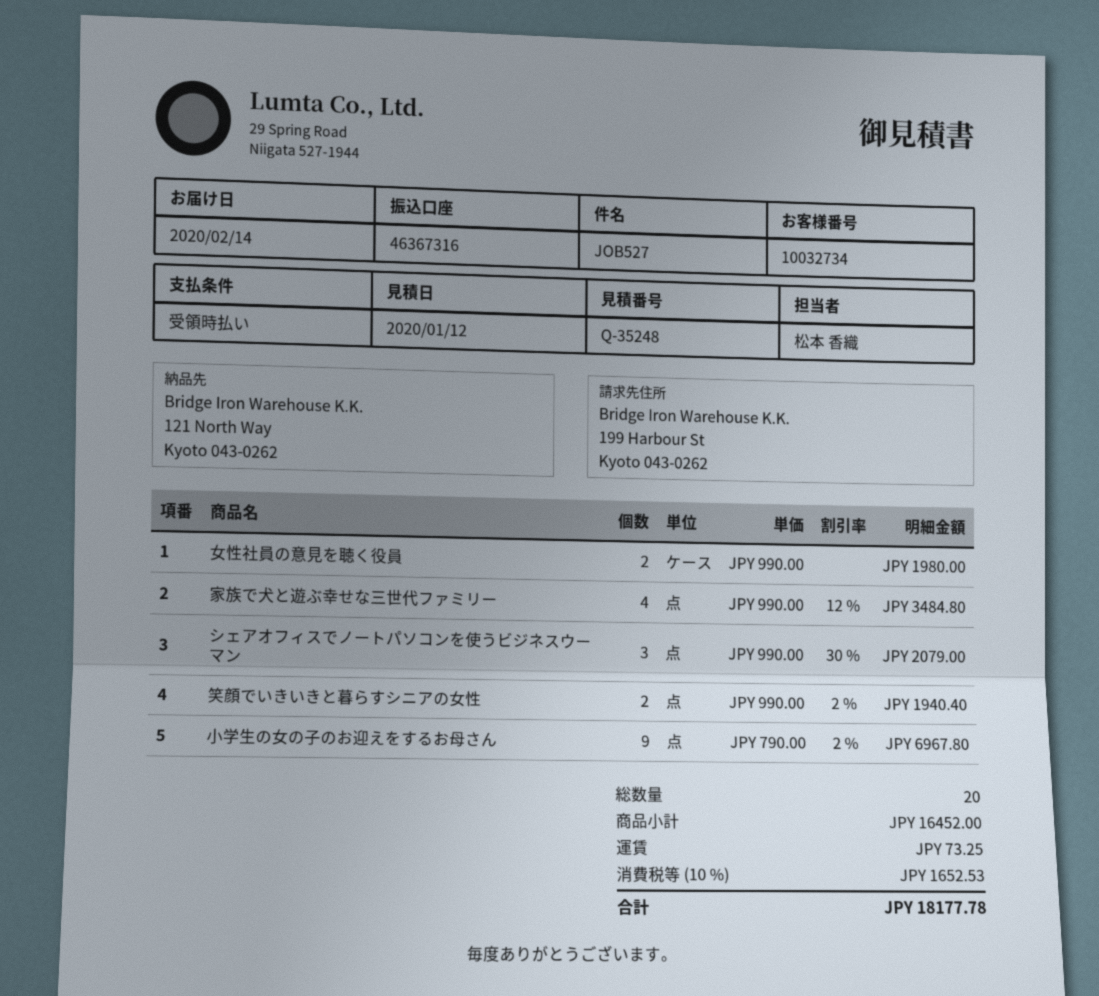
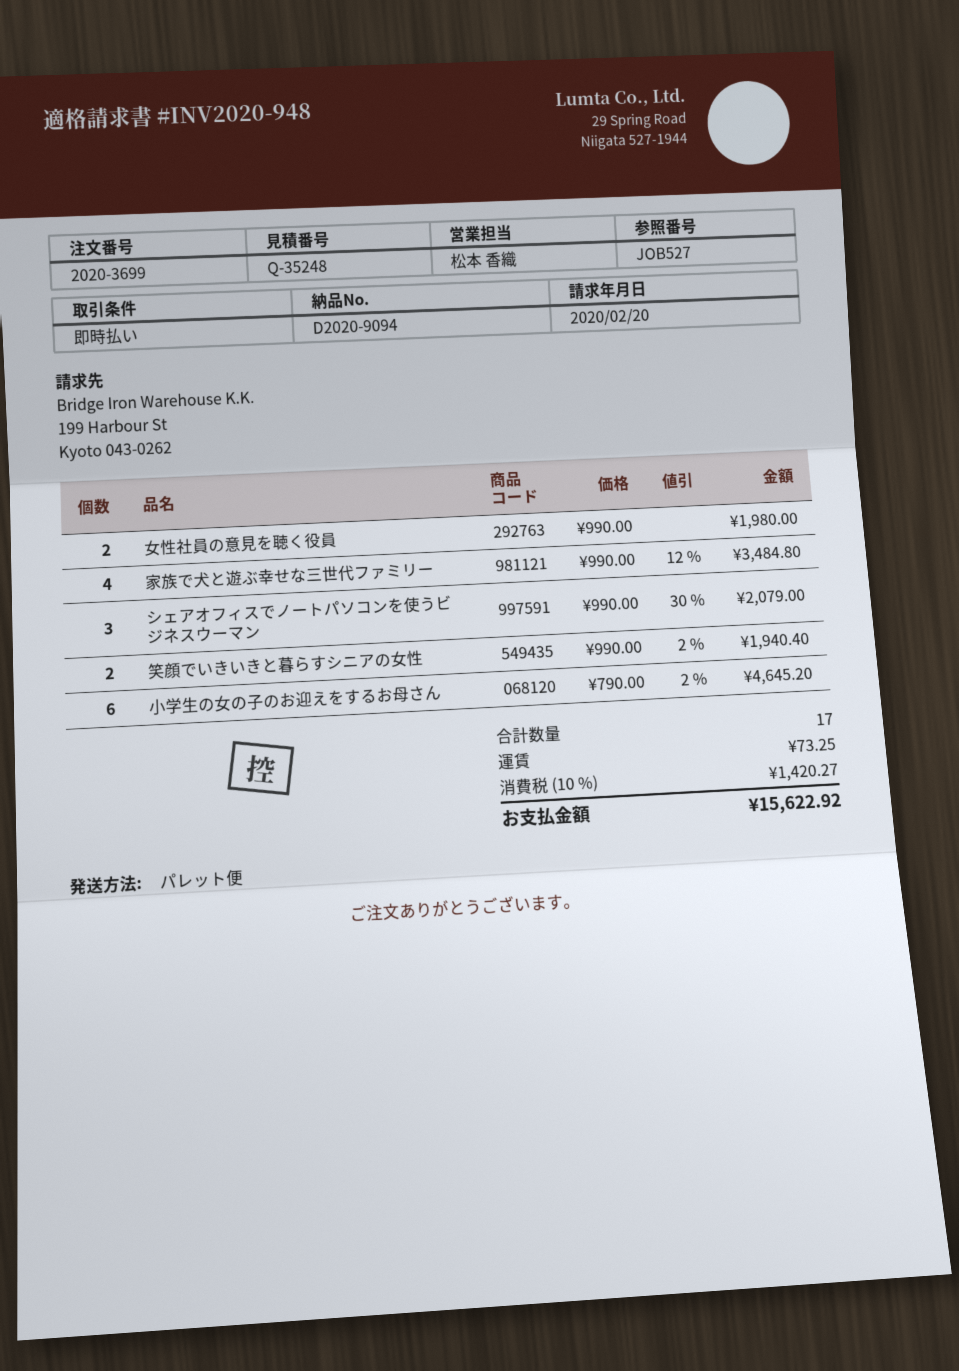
小学生の女の子のお迎えをするお母さん: 9 x 790.00 - 2% = 6967.80 -> 6 x 790.00 - 2% = 4645.20
total quantity: 20 -> 17
tax: 10% = 1652.53 -> 10% = 1420.27
total: 18177.78 -> 15622.92

